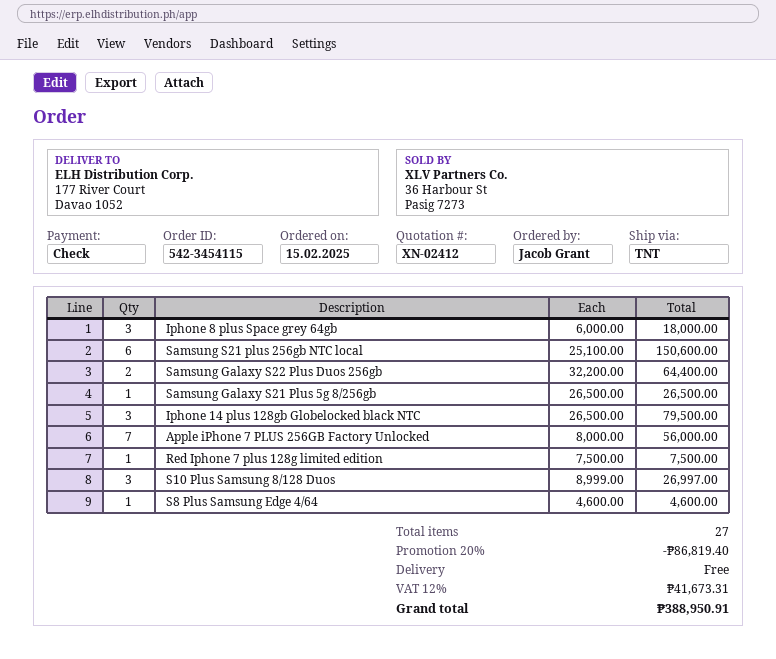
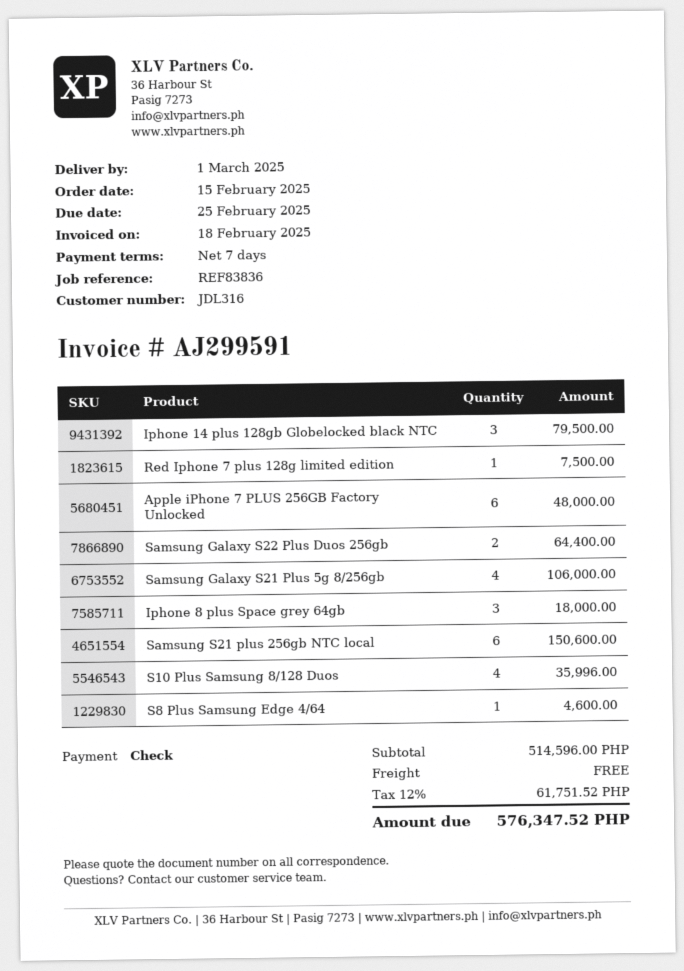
Samsung Galaxy S21 Plus 5g 8/256gb: 1 for 26500.00 -> 4 for 106000.00
Apple iPhone 7 PLUS 256GB Factory Unlocked: 7 for 56000.00 -> 6 for 48000.00
S10 Plus Samsung 8/128 Duos: 3 for 26997.00 -> 4 for 35996.00
discount: 20% = 86819.40 -> none
tax: 12% = 41673.31 -> 12% = 61751.52
total: 388950.91 -> 576347.52

